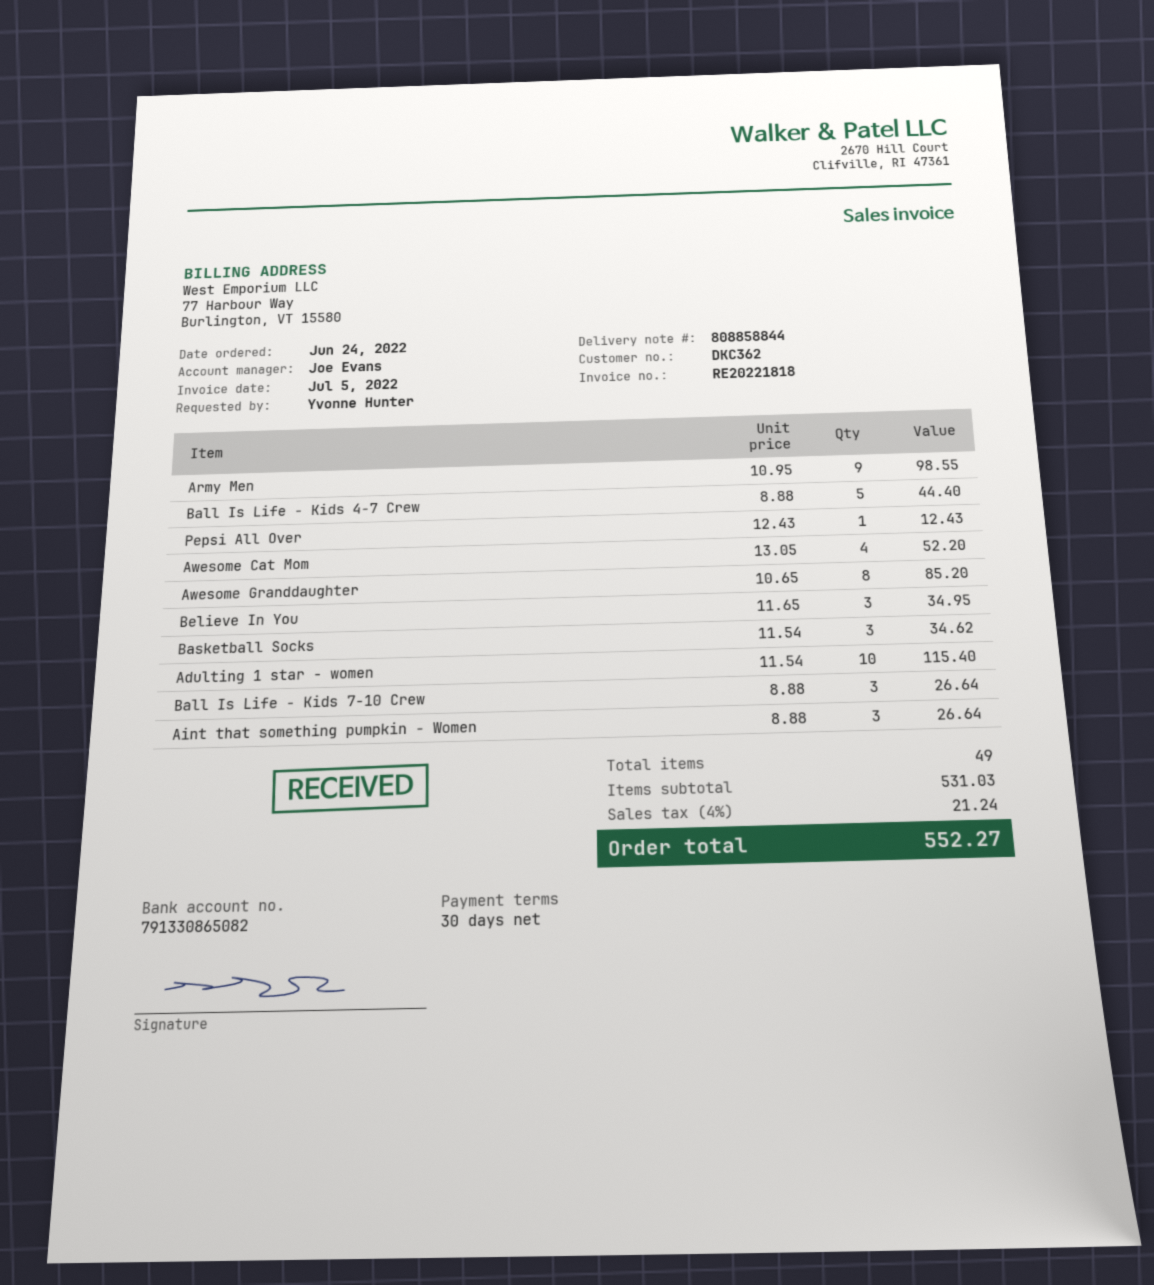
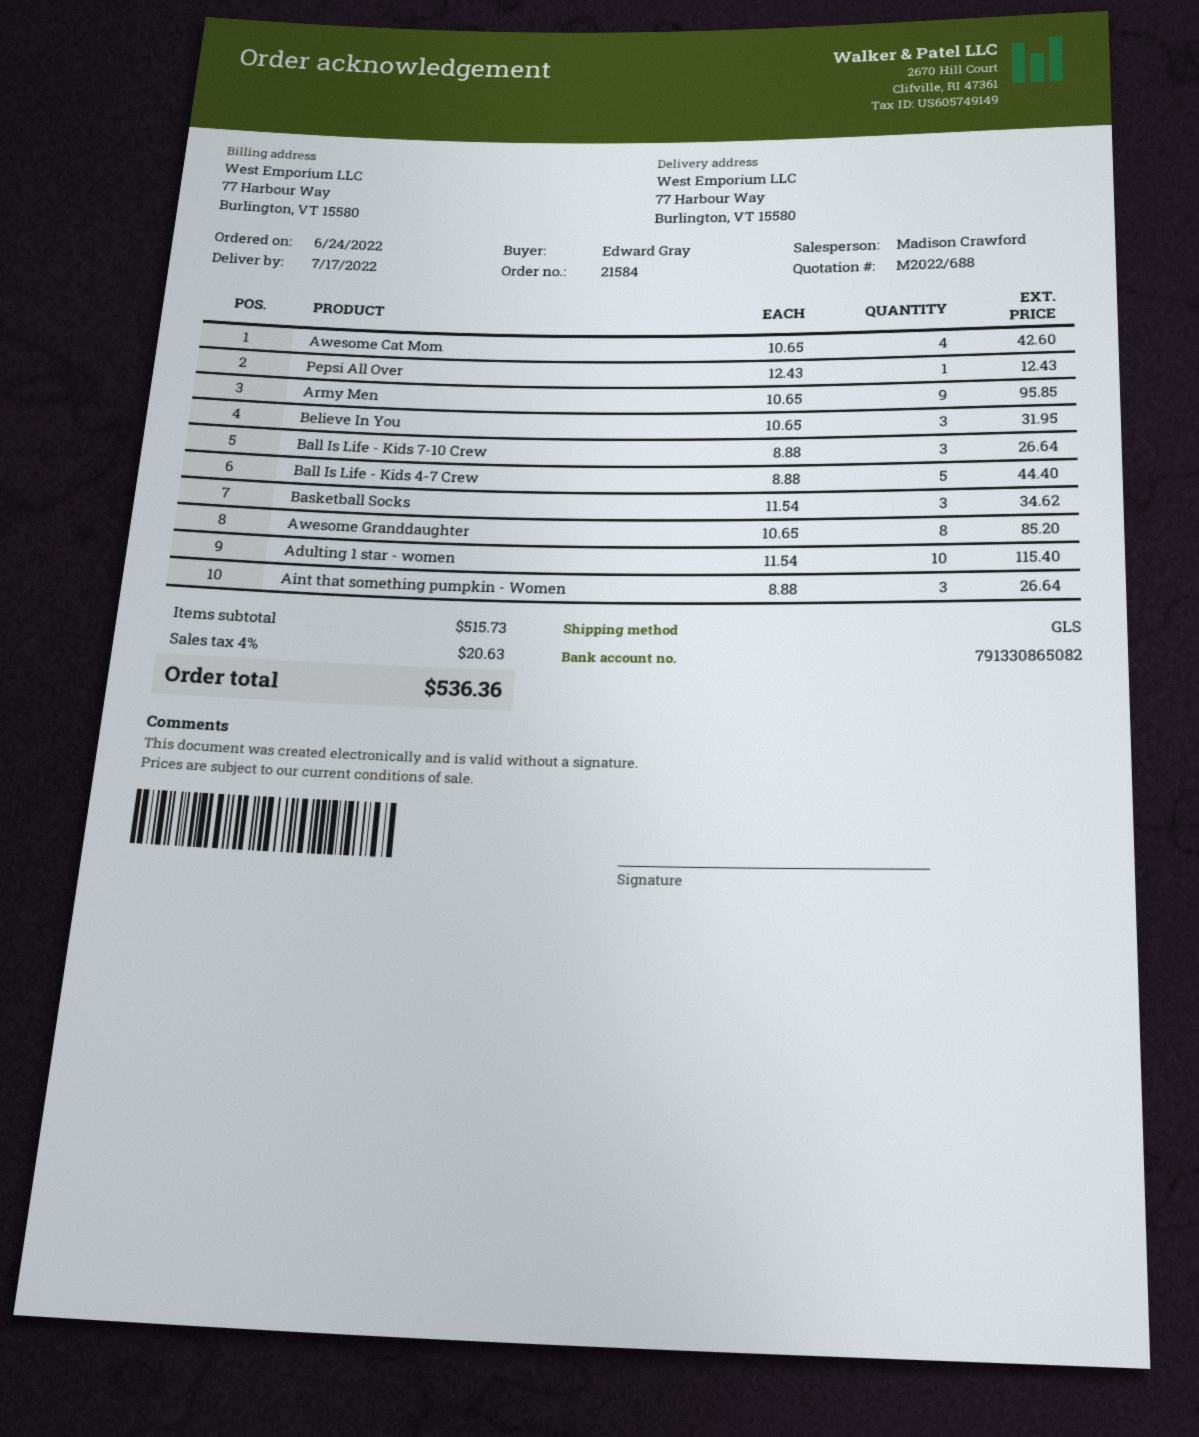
ordered by: Yvonne Hunter -> Edward Gray
sales rep: Joe Evans -> Madison Crawford
Army Men: 9 x 10.95 = 98.55 -> 9 x 10.65 = 95.85
Awesome Cat Mom: 4 x 13.05 = 52.20 -> 4 x 10.65 = 42.60
Believe In You: 3 x 11.65 = 34.95 -> 3 x 10.65 = 31.95
subtotal: 531.03 -> 515.73
tax: 4% = 21.24 -> 4% = 20.63
total: 552.27 -> 536.36

